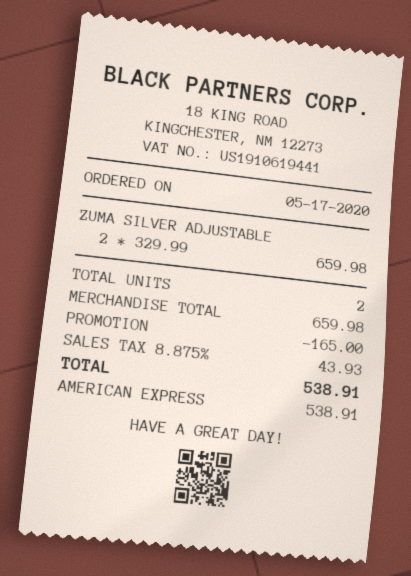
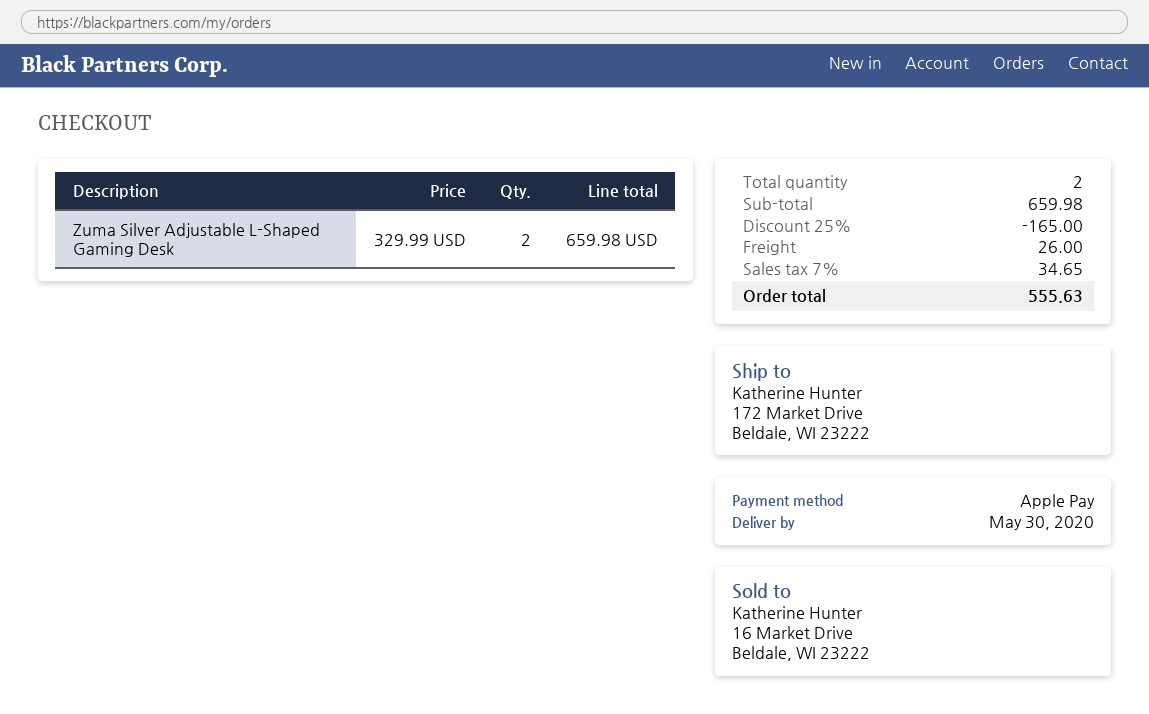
payment method: American Express -> Apple Pay
shipping: none -> 26.00
tax: 8.875% = 43.93 -> 7% = 34.65
total: 538.91 -> 555.63

